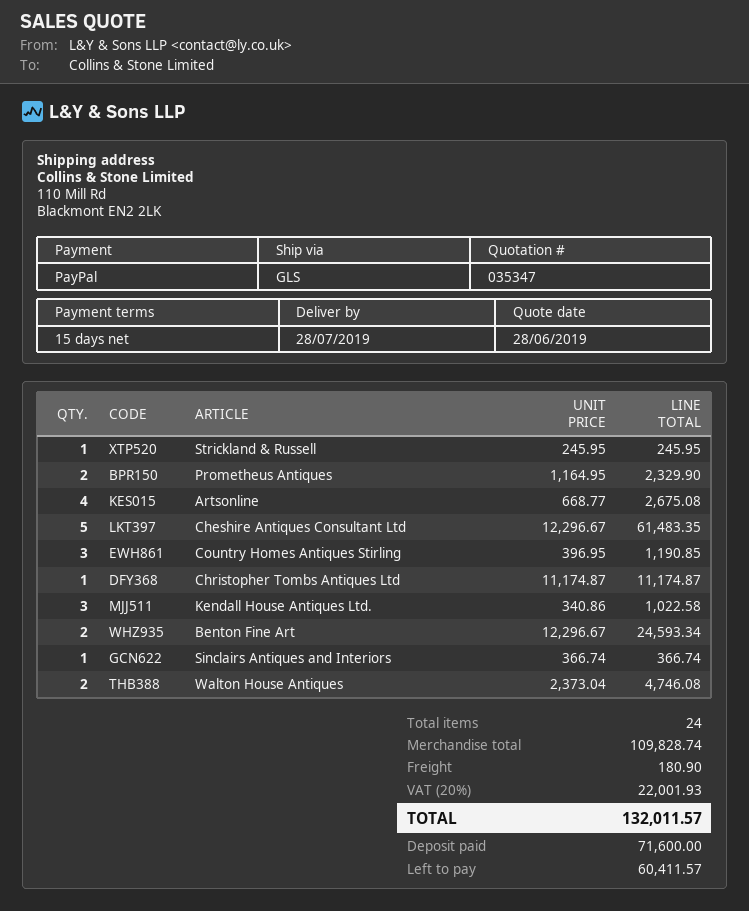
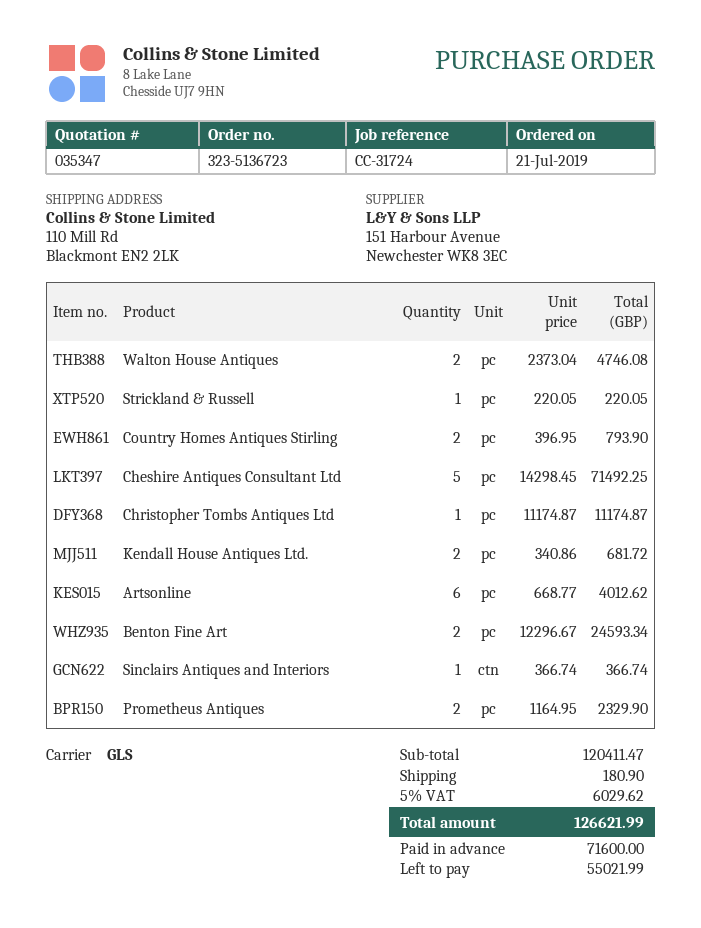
Strickland & Russell: 1 x 245.95 = 245.95 -> 1 x 220.05 = 220.05
Artsonline: 4 x 668.77 = 2675.08 -> 6 x 668.77 = 4012.62
Cheshire Antiques Consultant Ltd: 5 x 12296.67 = 61483.35 -> 5 x 14298.45 = 71492.25
Country Homes Antiques Stirling: 3 x 396.95 = 1190.85 -> 2 x 396.95 = 793.90
Kendall House Antiques Ltd.: 3 x 340.86 = 1022.58 -> 2 x 340.86 = 681.72
subtotal: 109828.74 -> 120411.47
tax: 20% = 22001.93 -> 5% = 6029.62
total: 132011.57 -> 126621.99
balance: 60411.57 -> 55021.99

